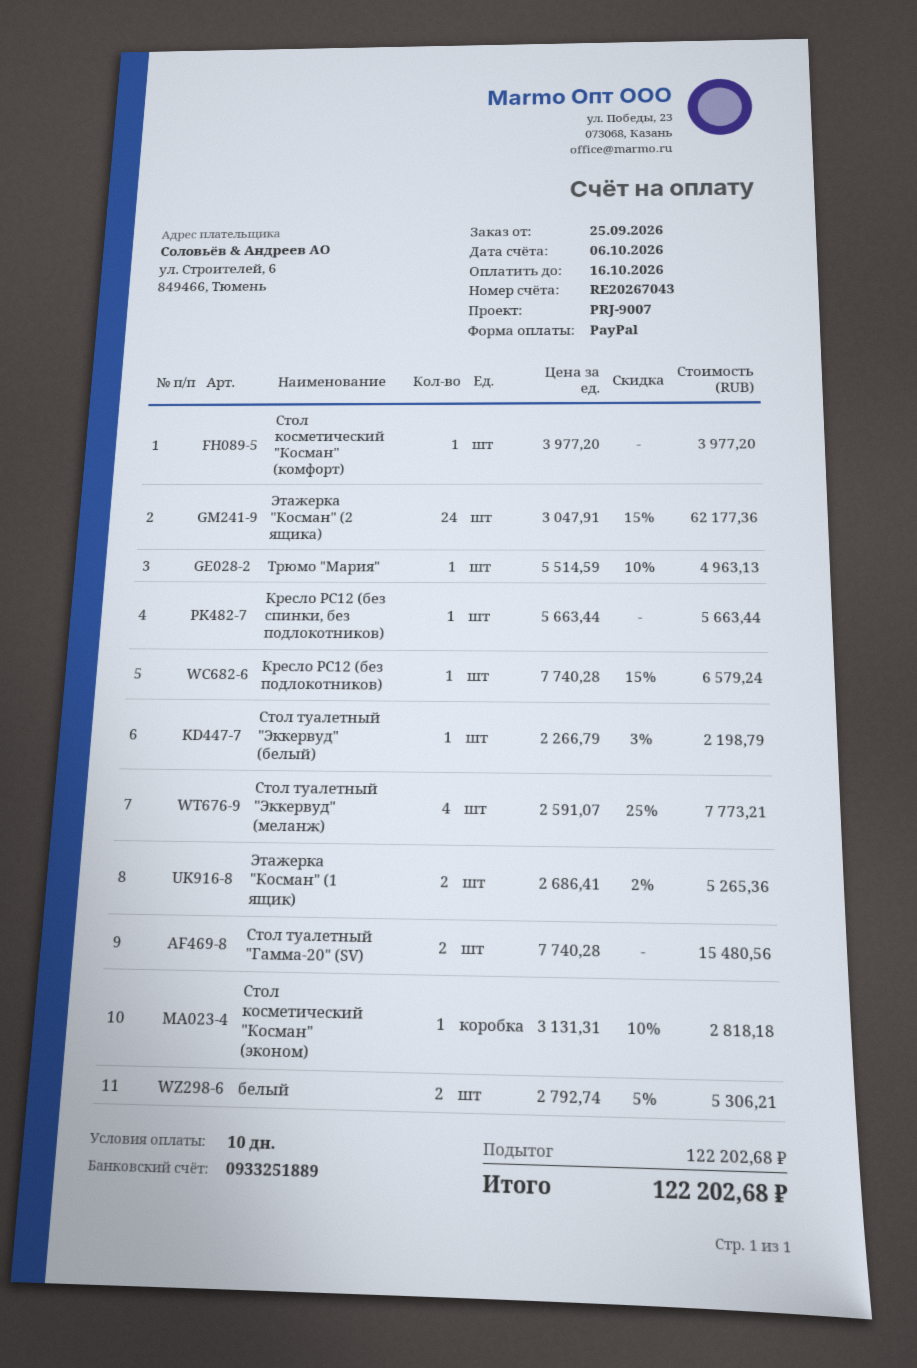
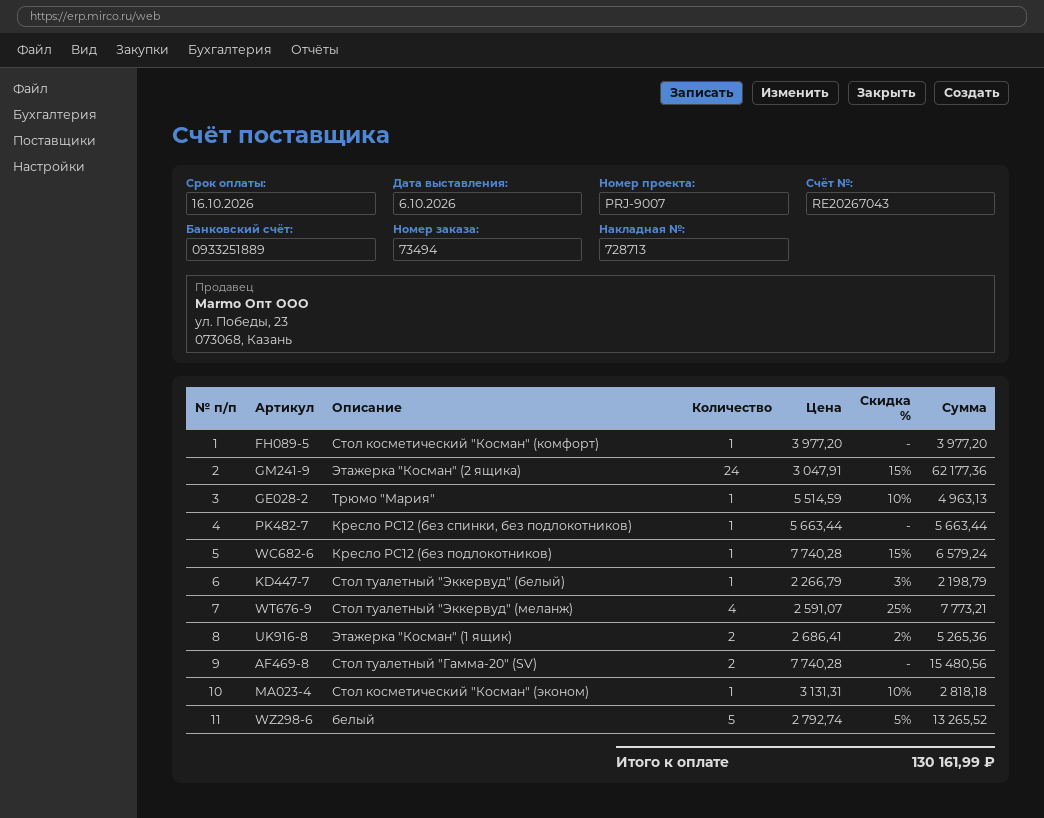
белый: 2 x 2792.74 - 5% = 5306.21 -> 5 x 2792.74 - 5% = 13265.52
total: 122202.68 -> 130161.99

